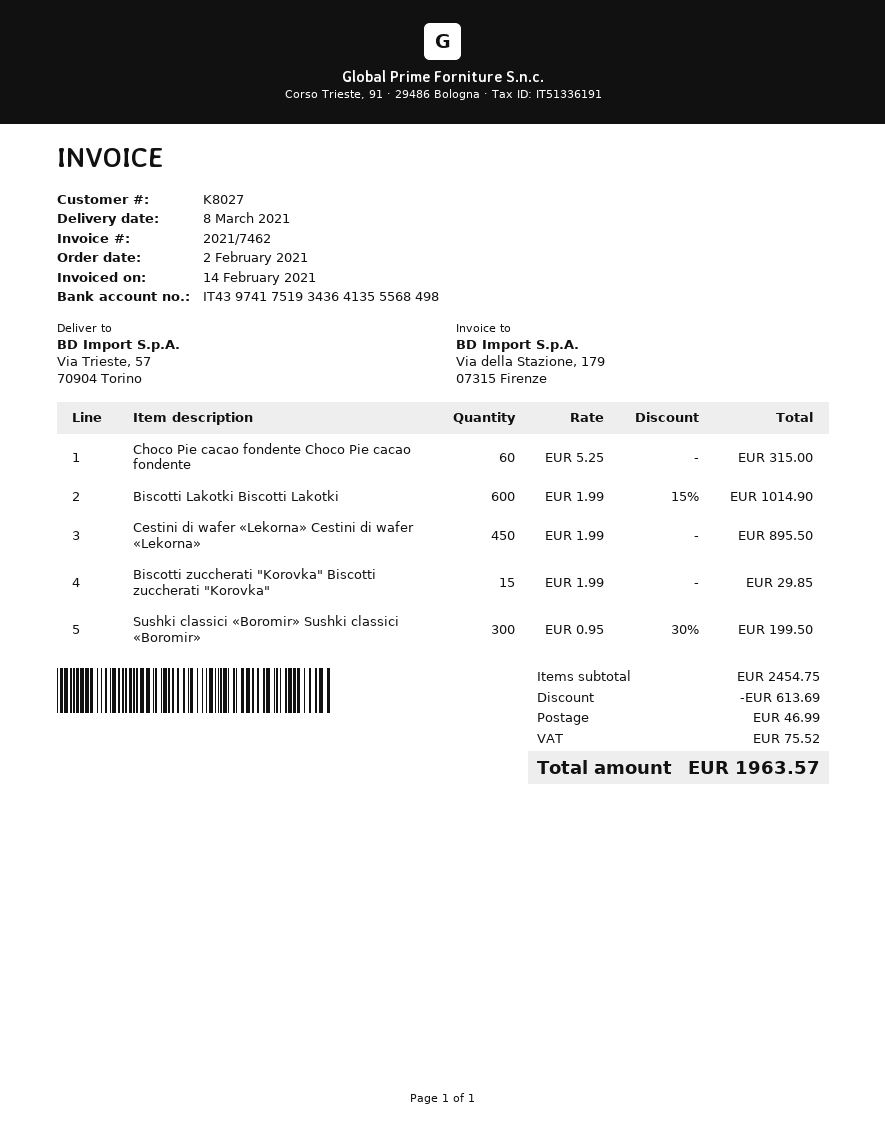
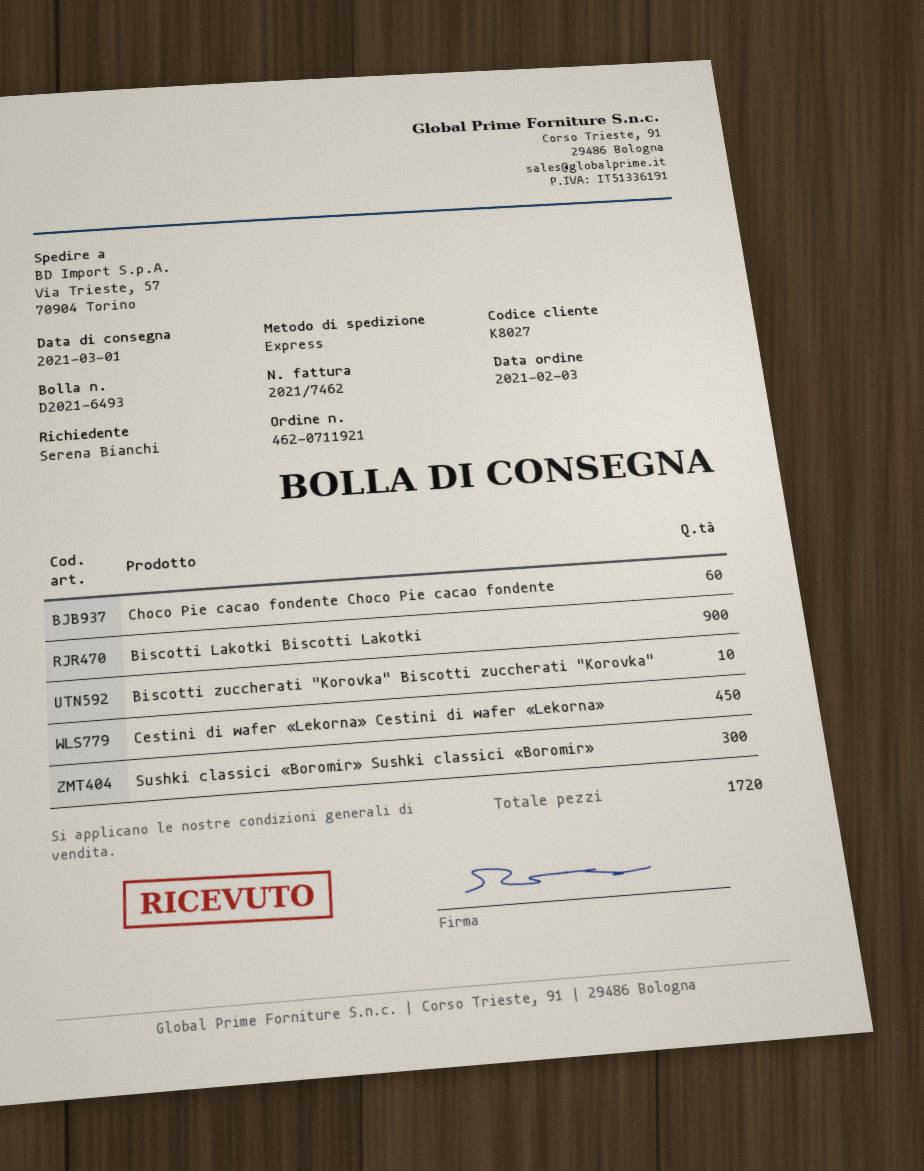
order date: 2021-02-02 -> 2021-02-03
delivery date: 2021-03-08 -> 2021-03-01
Biscotti Lakotki Biscotti Lakotki: 600 -> 900
Biscotti zuccherati "Korovka" Biscotti zuccherati "Korovka": 15 -> 10

